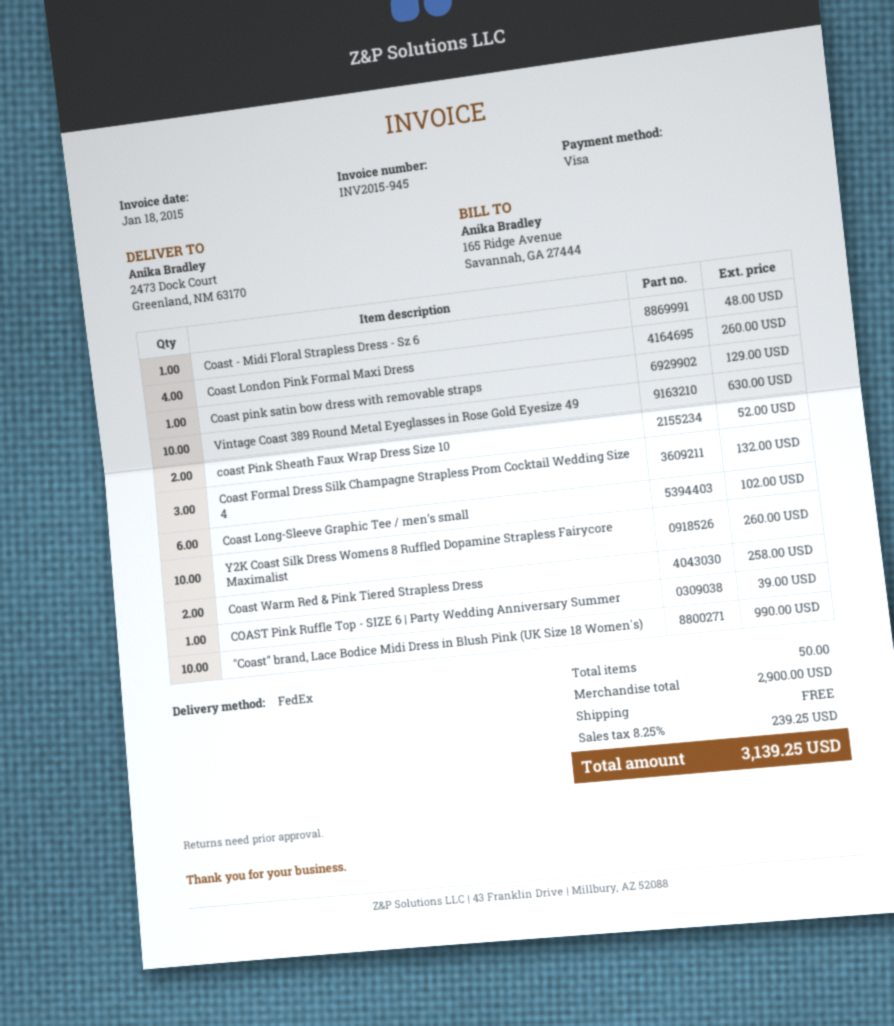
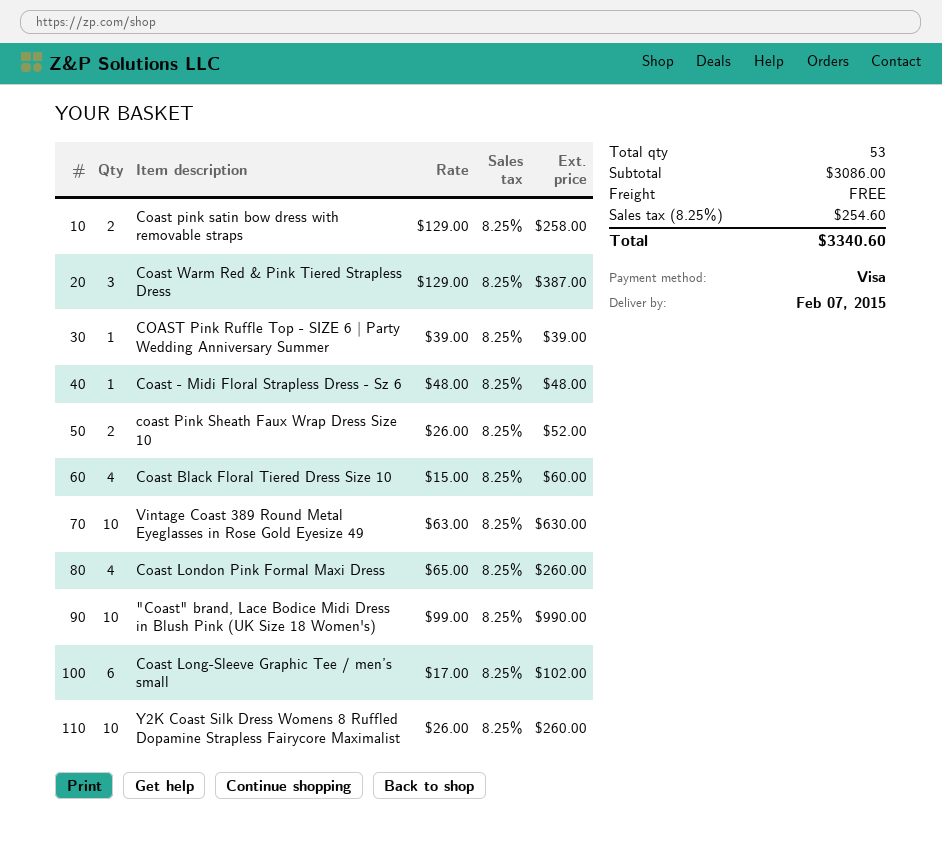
Coast pink satin bow dress with removable straps: 1 for 129.00 -> 2 for 258.00
Coast Formal Dress Silk Champagne Strapless Prom Cocktail Wedding Size 4: 3 for 132.00 -> none
Coast Warm Red & Pink Tiered Strapless Dress: 2 for 258.00 -> 3 for 387.00
Coast Black Floral Tiered Dress Size 10: none -> 4 for 60.00
total quantity: 50 -> 53
subtotal: 2900.00 -> 3086.00
tax: 8.25% = 239.25 -> 8.25% = 254.60
total: 3139.25 -> 3340.60

